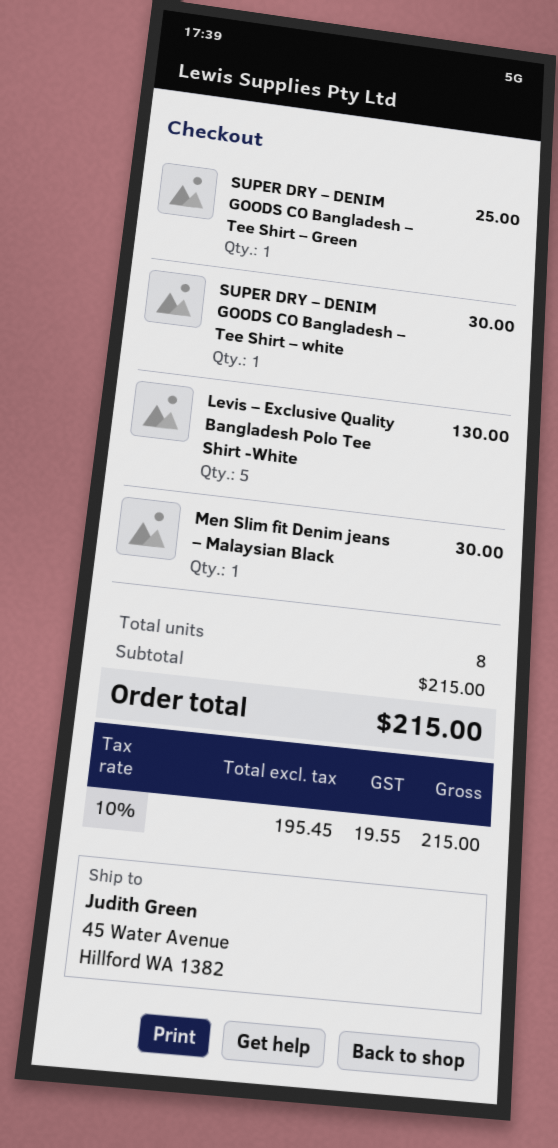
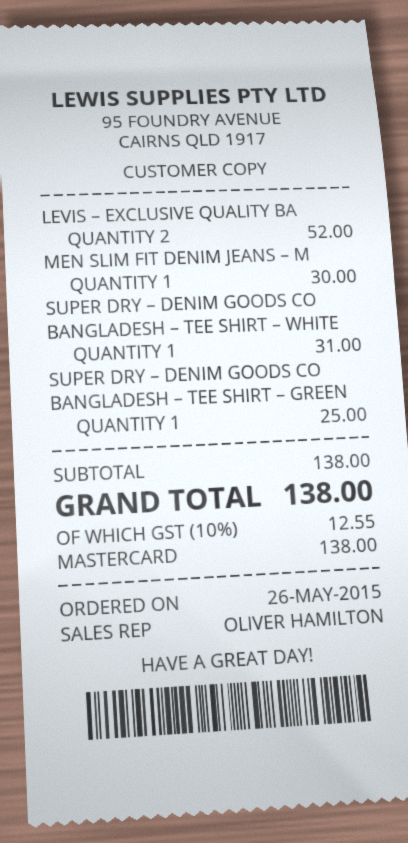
SUPER DRY – DENIM GOODS CO Bangladesh – Tee Shirt – white: 1 for 30.00 -> 1 for 31.00
Levis – Exclusive Quality Bangladesh Polo Tee Shirt -White: 5 for 130.00 -> 2 for 52.00
subtotal: 215.00 -> 138.00
tax: 10% = 19.55 -> 10% = 12.55
total: 215.00 -> 138.00

